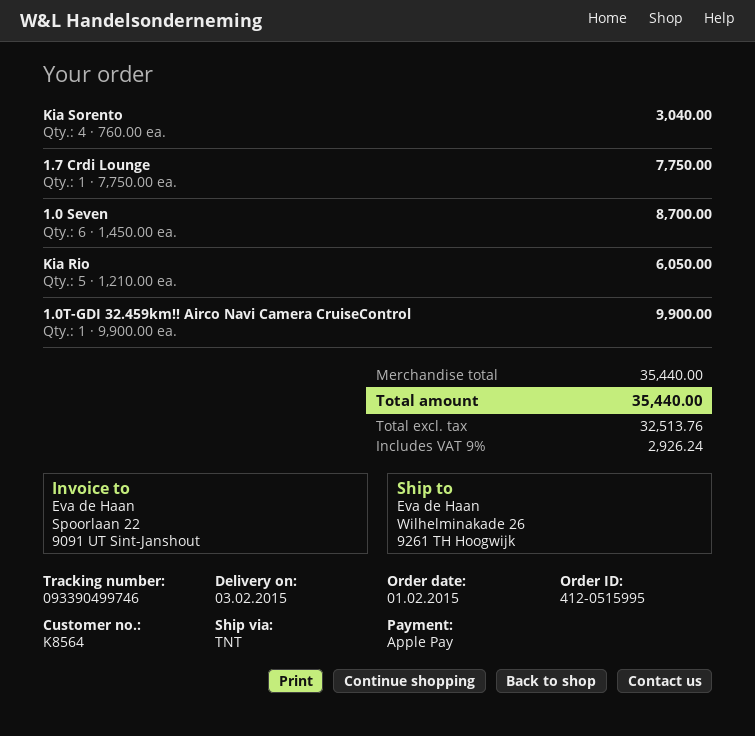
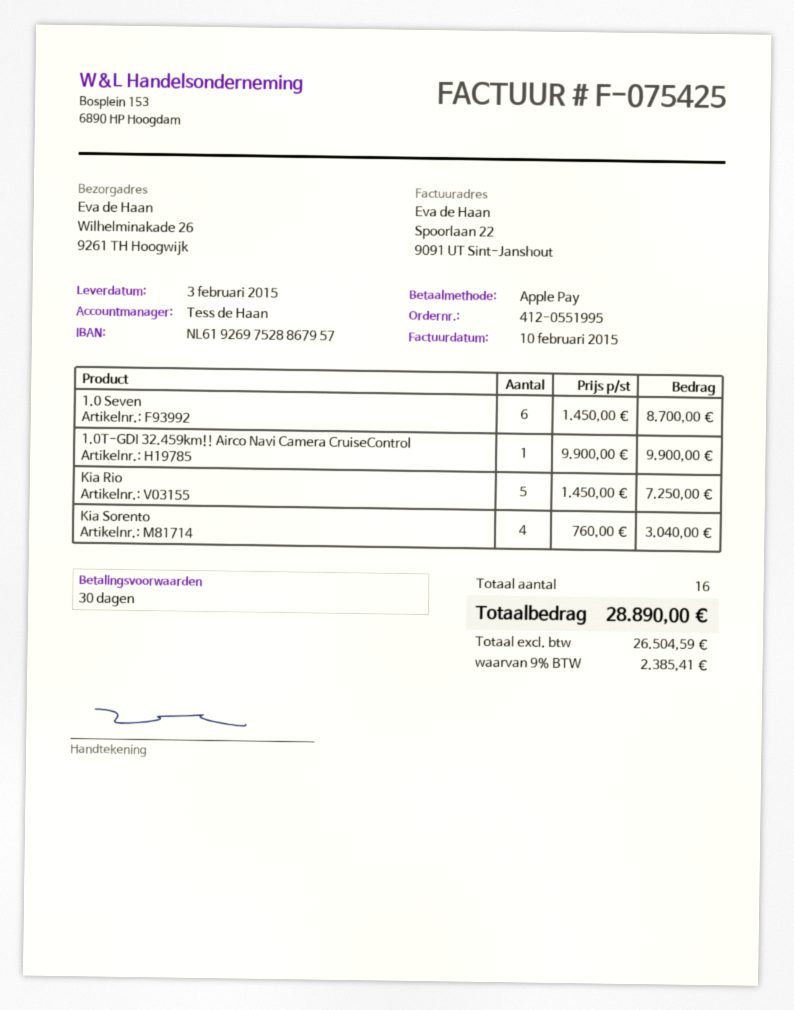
order number: 412-0515995 -> 412-0551995
1.7 Crdi Lounge: 1 x 7750.00 = 7750.00 -> none
Kia Rio: 5 x 1210.00 = 6050.00 -> 5 x 1450.00 = 7250.00
net: 32513.76 -> 26504.59
tax: 9% = 2926.24 -> 9% = 2385.41
total: 35440.00 -> 28890.00

